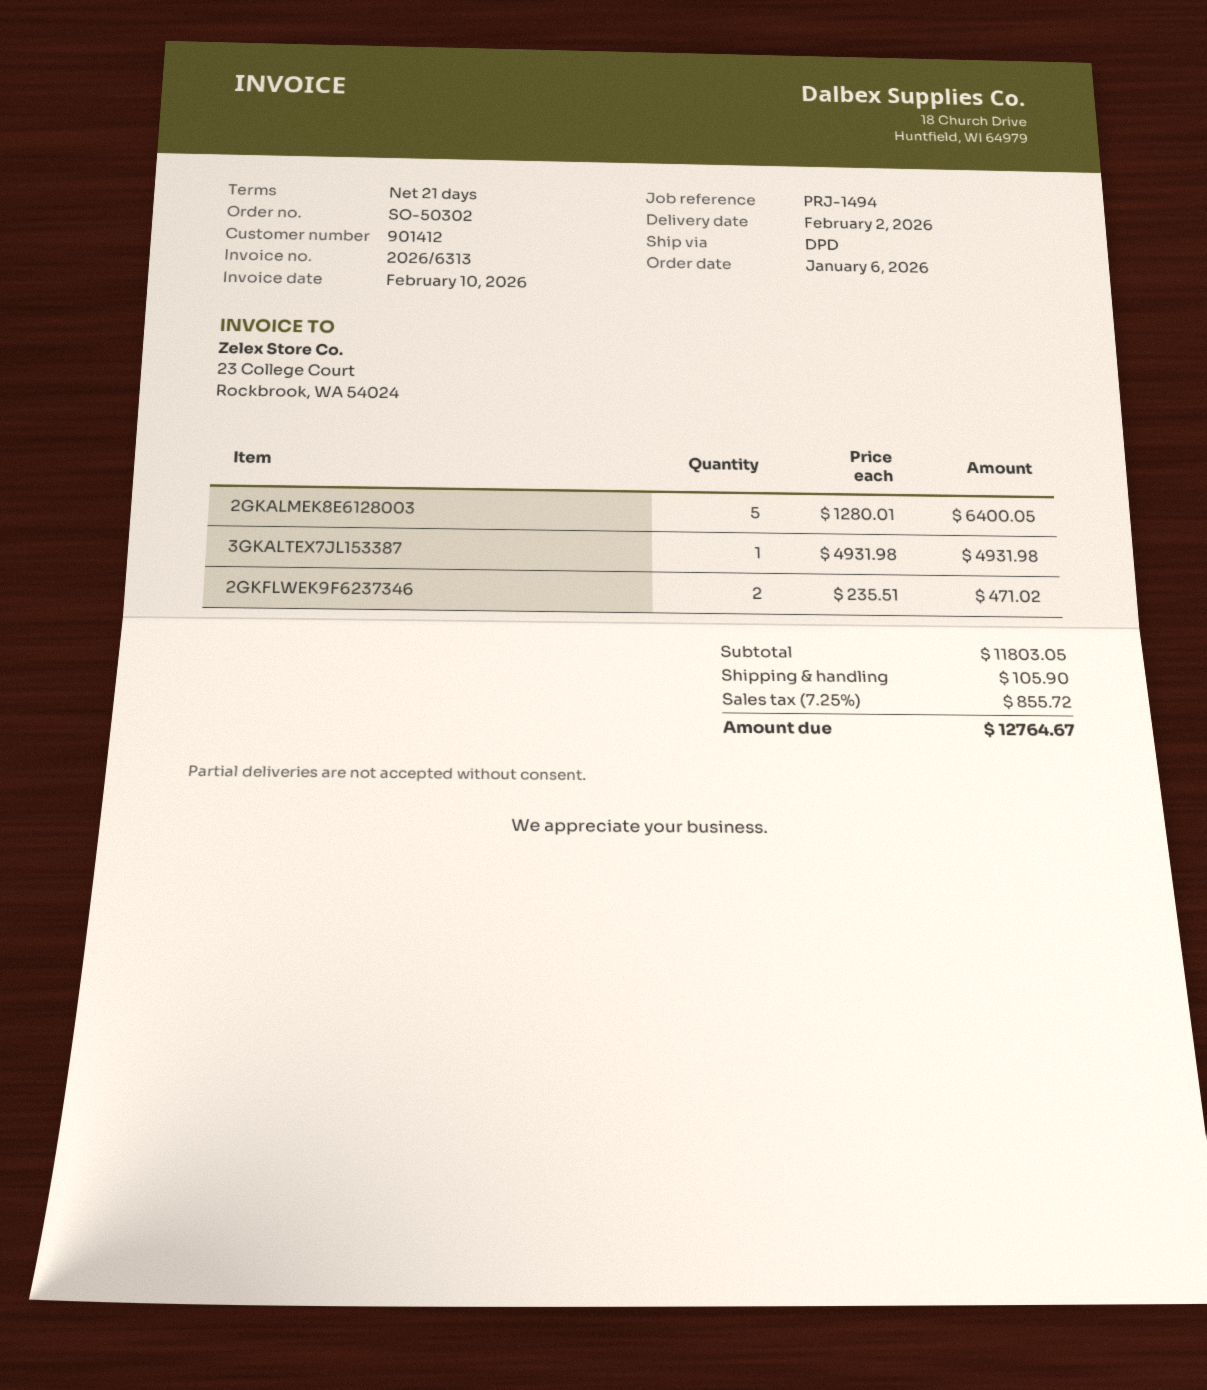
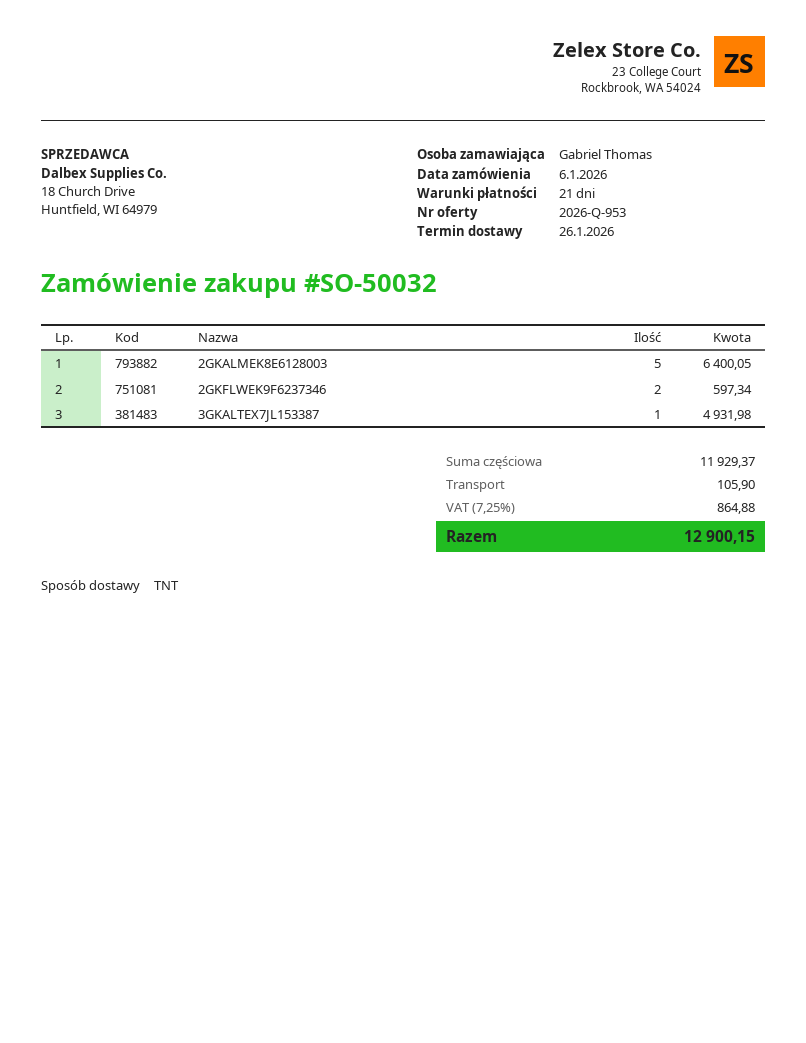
order number: SO-50302 -> SO-50032
delivery date: 2026-02-02 -> 2026-01-26
shipping method: DPD -> TNT
2GKFLWEK9F6237346: 2 for 471.02 -> 2 for 597.34
subtotal: 11803.05 -> 11929.37
tax: 7.25% = 855.72 -> 7.25% = 864.88
total: 12764.67 -> 12900.15

